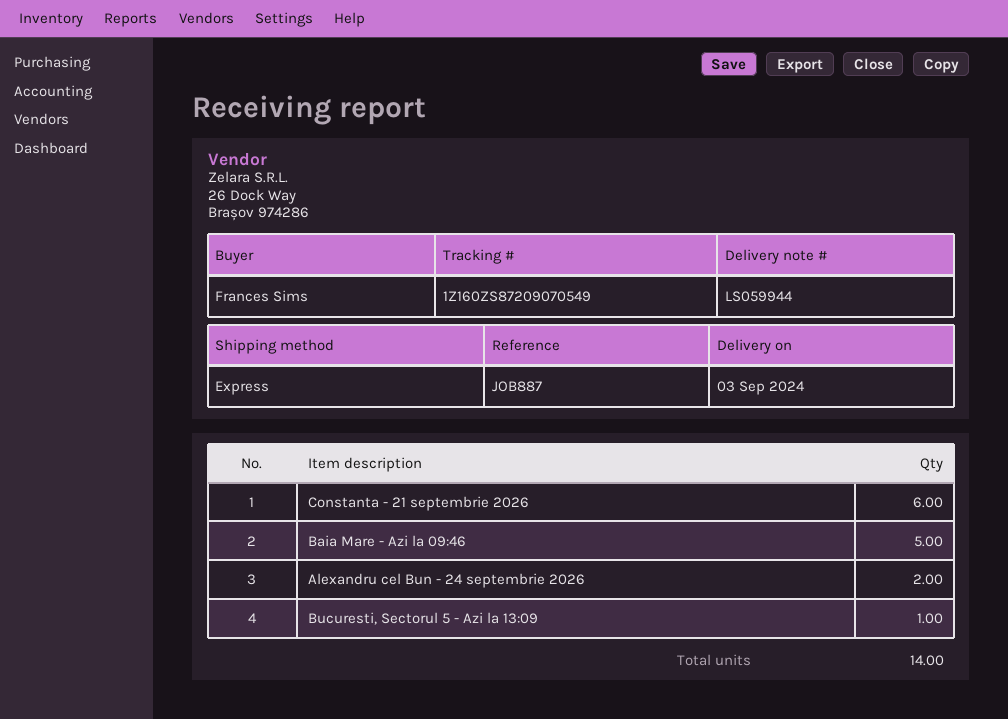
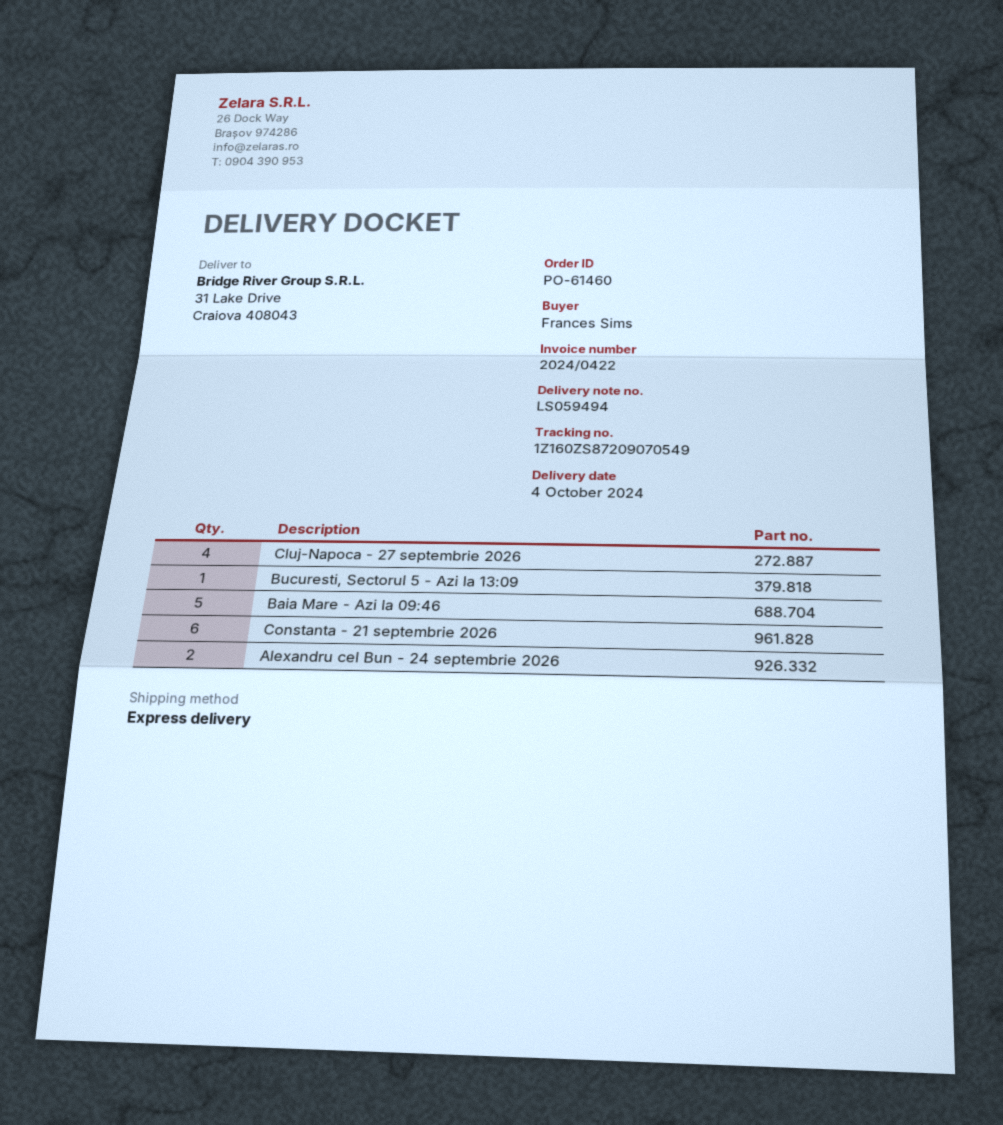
delivery note number: LS059944 -> LS059494
delivery date: 2024-09-03 -> 2024-10-04
Cluj-Napoca - 27 septembrie 2026: none -> 4

